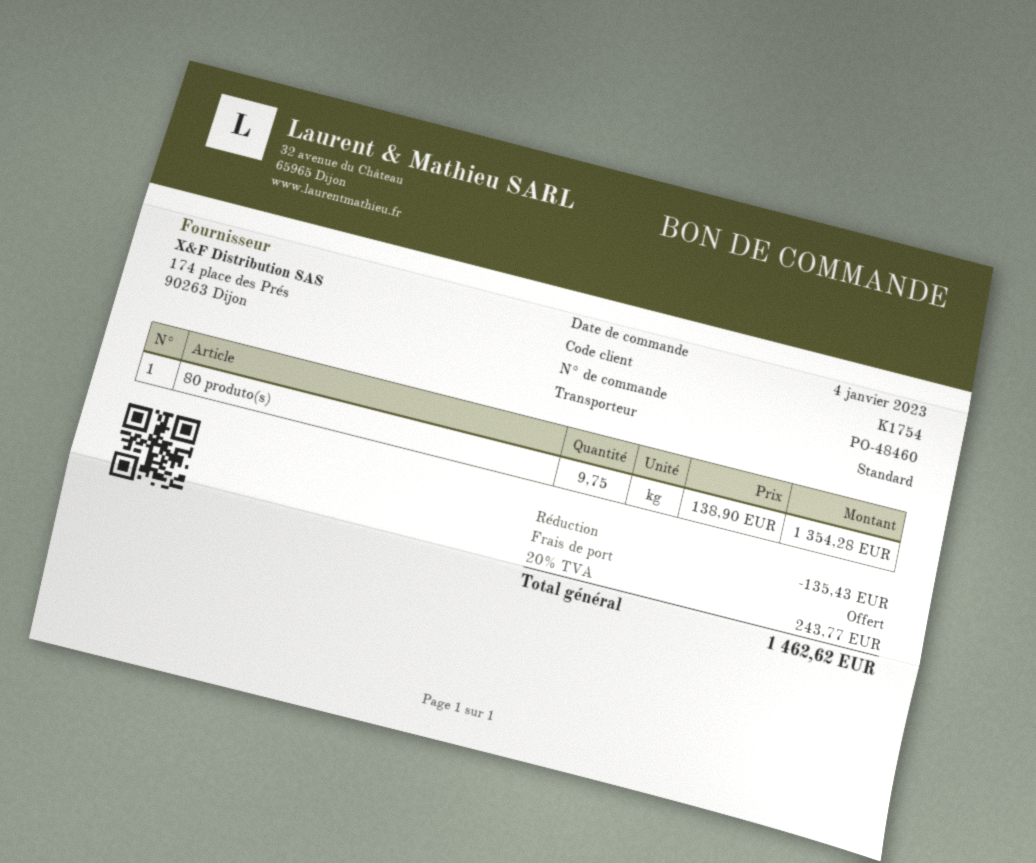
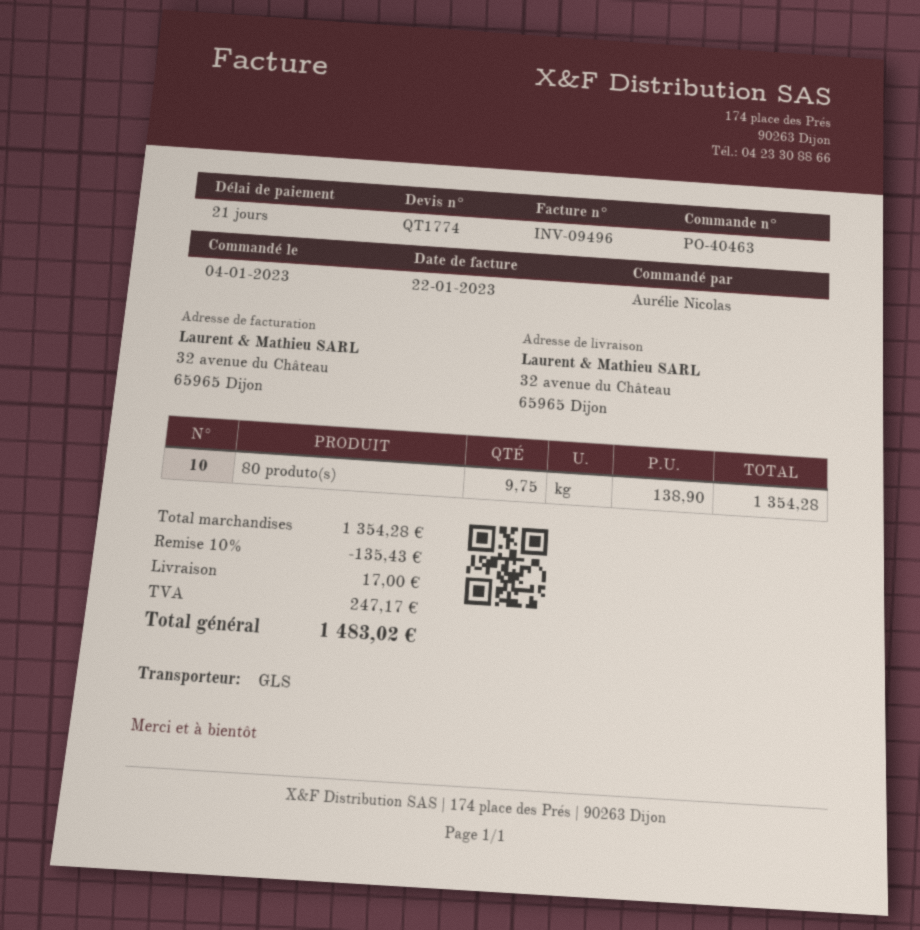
order number: PO-48460 -> PO-40463
shipping method: standard -> GLS
shipping: 0.00 -> 17.00
tax: 243.77 -> 247.17
total: 1462.62 -> 1483.02

